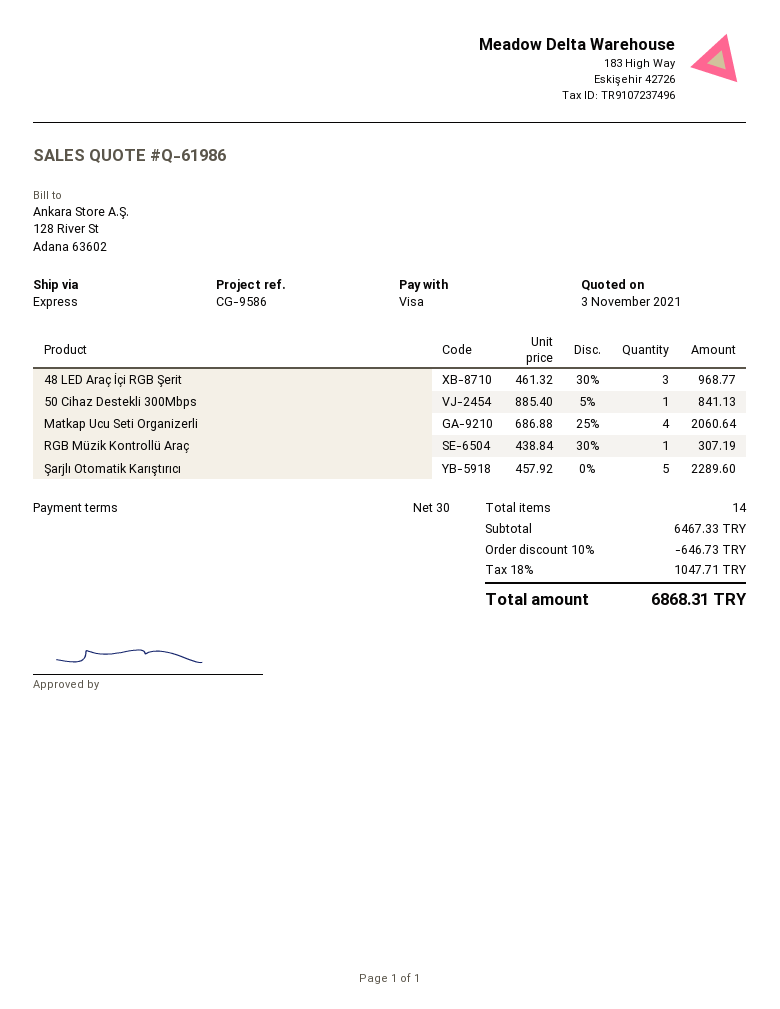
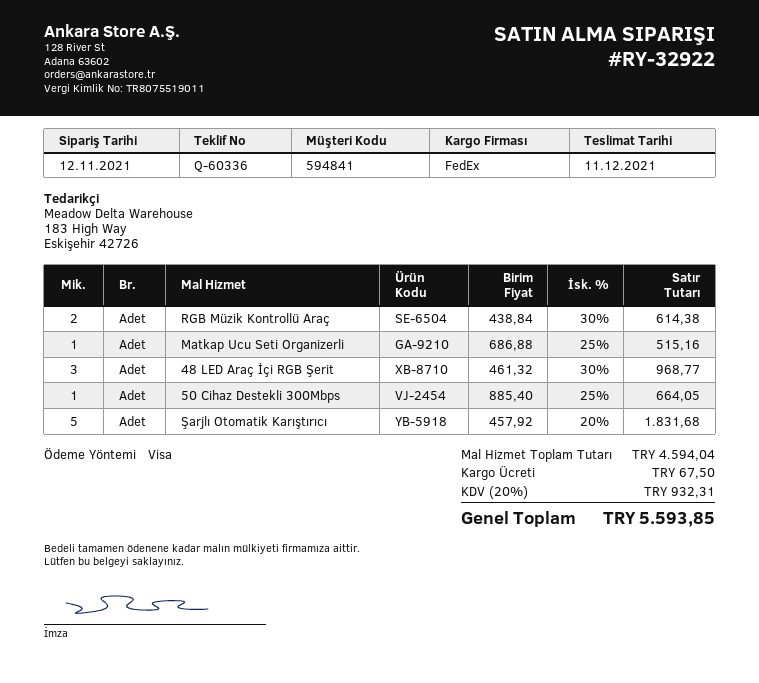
quote number: Q-61986 -> Q-60336
shipping method: express -> FedEx
50 Cihaz Destekli 300Mbps: 1 x 885.40 - 5% = 841.13 -> 1 x 885.40 - 25% = 664.05
Matkap Ucu Seti Organizerli: 4 x 686.88 - 25% = 2060.64 -> 1 x 686.88 - 25% = 515.16
RGB Müzik Kontrollü Araç: 1 x 438.84 - 30% = 307.19 -> 2 x 438.84 - 30% = 614.38
Şarjlı Otomatik Karıştırıcı: 5 x 457.92 = 2289.60 -> 5 x 457.92 - 20% = 1831.68
subtotal: 6467.33 -> 4594.04
discount: 10% = 646.73 -> none
shipping: none -> 67.50
tax: 18% = 1047.71 -> 20% = 932.31
total: 6868.31 -> 5593.85

